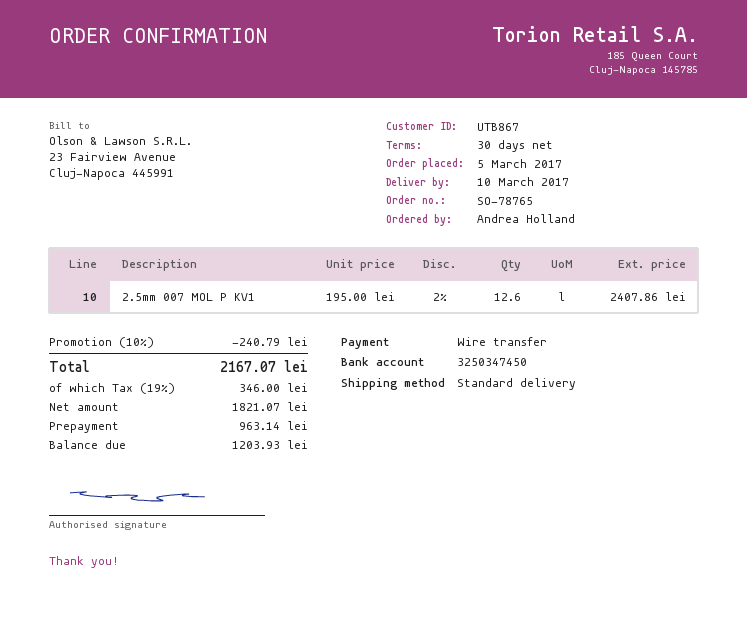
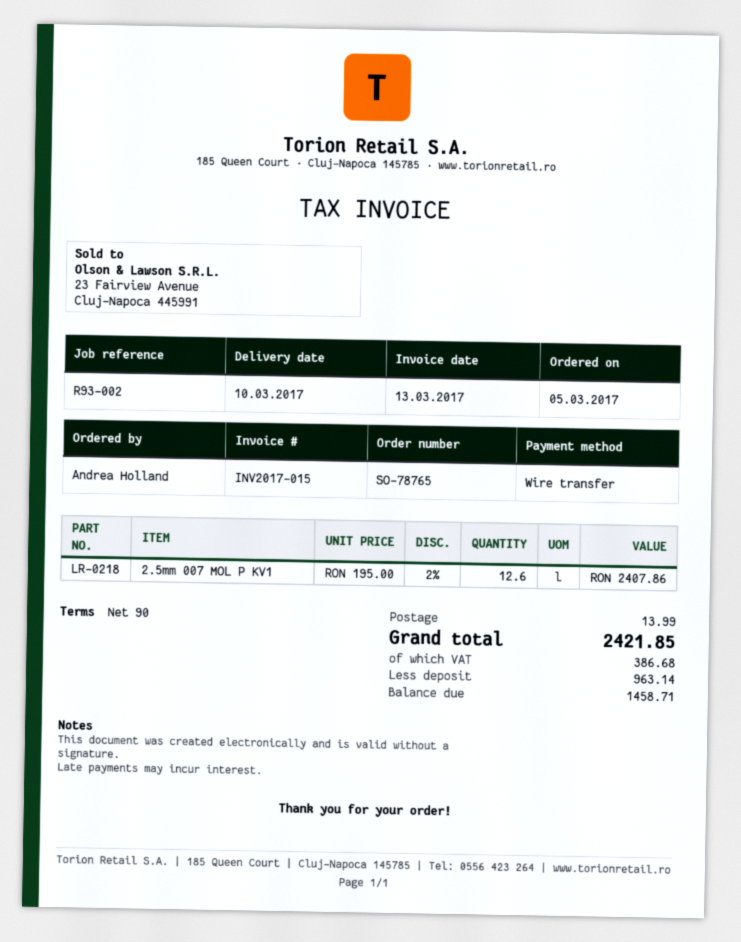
payment terms: 30 days -> 90 days
discount: 10% = 240.79 -> none
shipping: none -> 13.99
tax: 346.00 -> 386.68
total: 2167.07 -> 2421.85
balance: 1203.93 -> 1458.71

